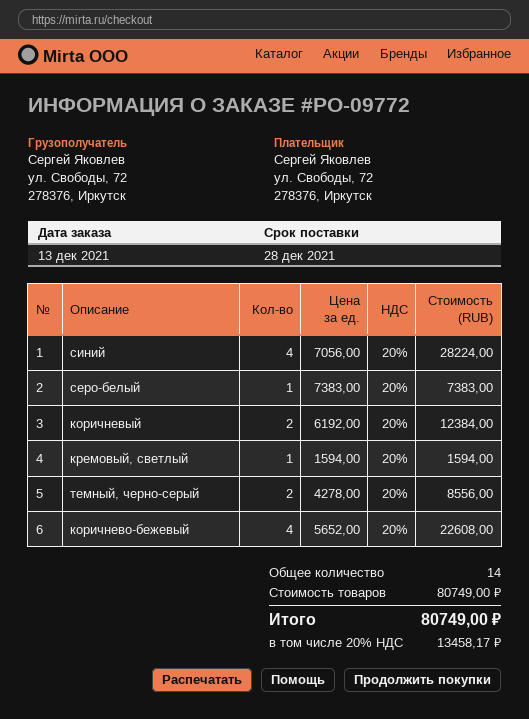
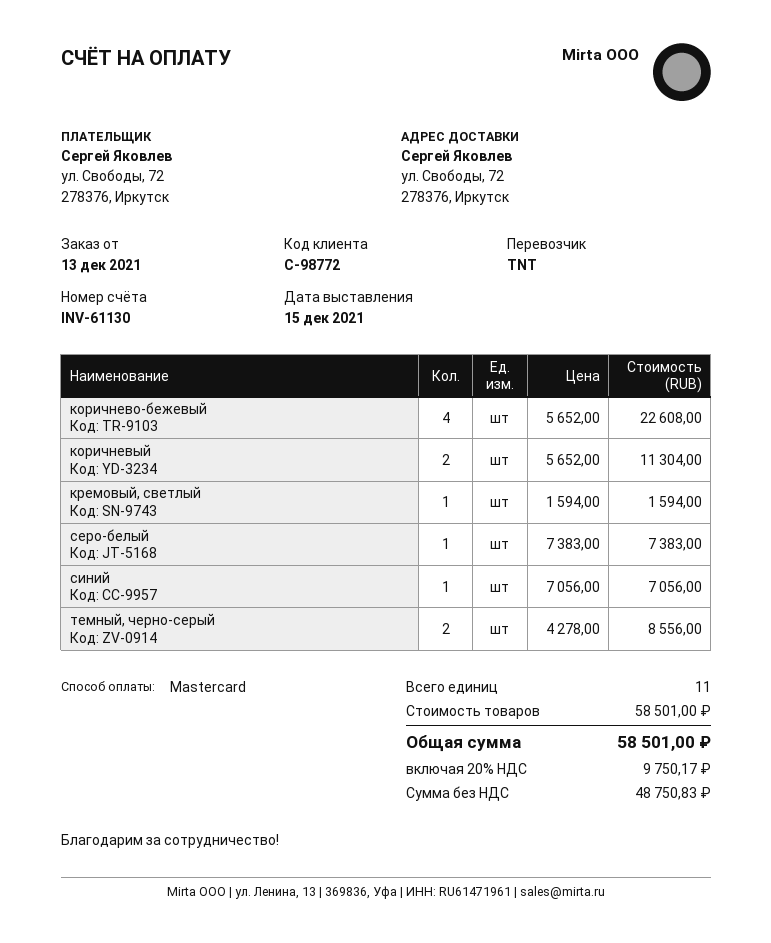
синий: 4 x 7056.00 = 28224.00 -> 1 x 7056.00 = 7056.00
коричневый: 2 x 6192.00 = 12384.00 -> 2 x 5652.00 = 11304.00
total quantity: 14 -> 11
subtotal: 80749.00 -> 58501.00
tax: 20% = 13458.17 -> 20% = 9750.17
total: 80749.00 -> 58501.00

